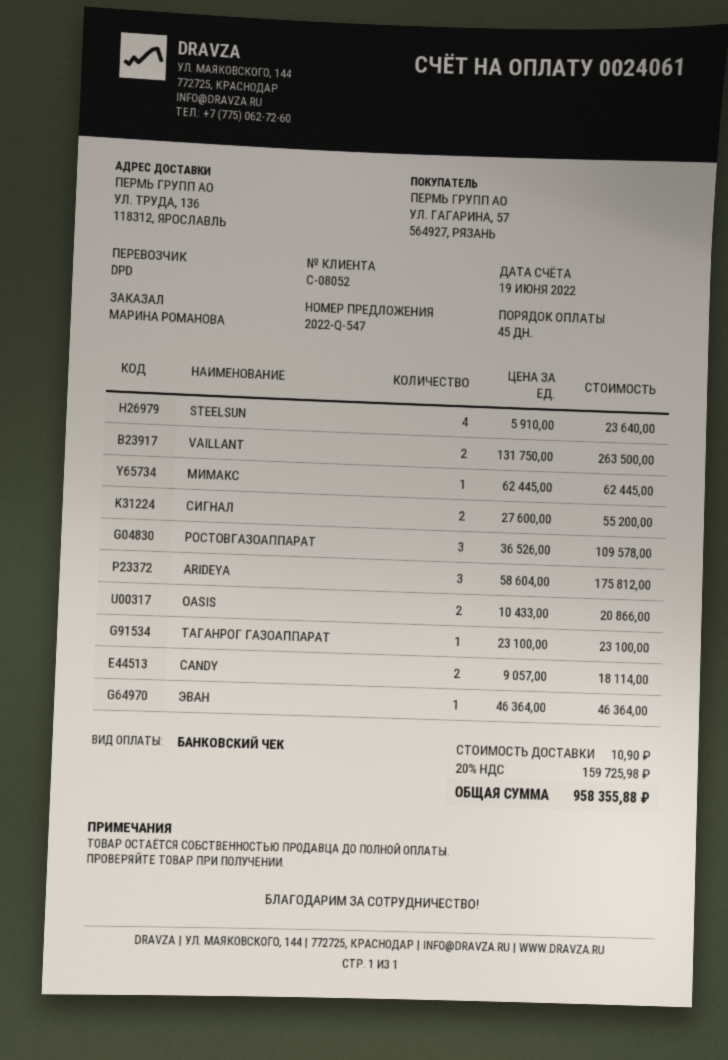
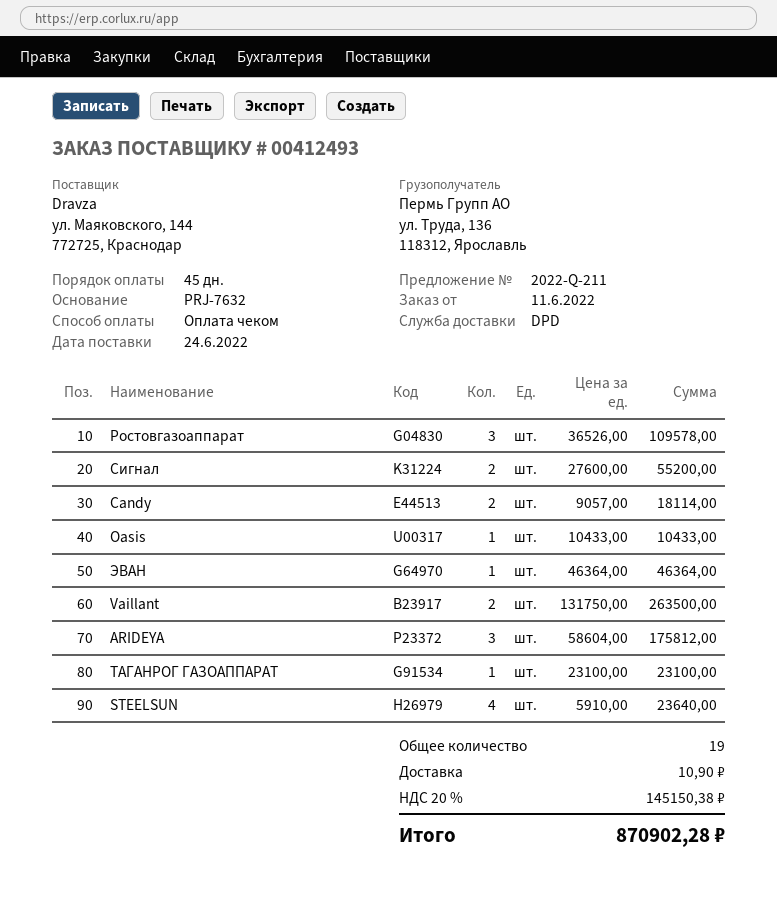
quote number: 2022-Q-547 -> 2022-Q-211
МИМАКС: 1 x 62445.00 = 62445.00 -> none
OASIS: 2 x 10433.00 = 20866.00 -> 1 x 10433.00 = 10433.00
tax: 20% = 159725.98 -> 20% = 145150.38
total: 958355.88 -> 870902.28

